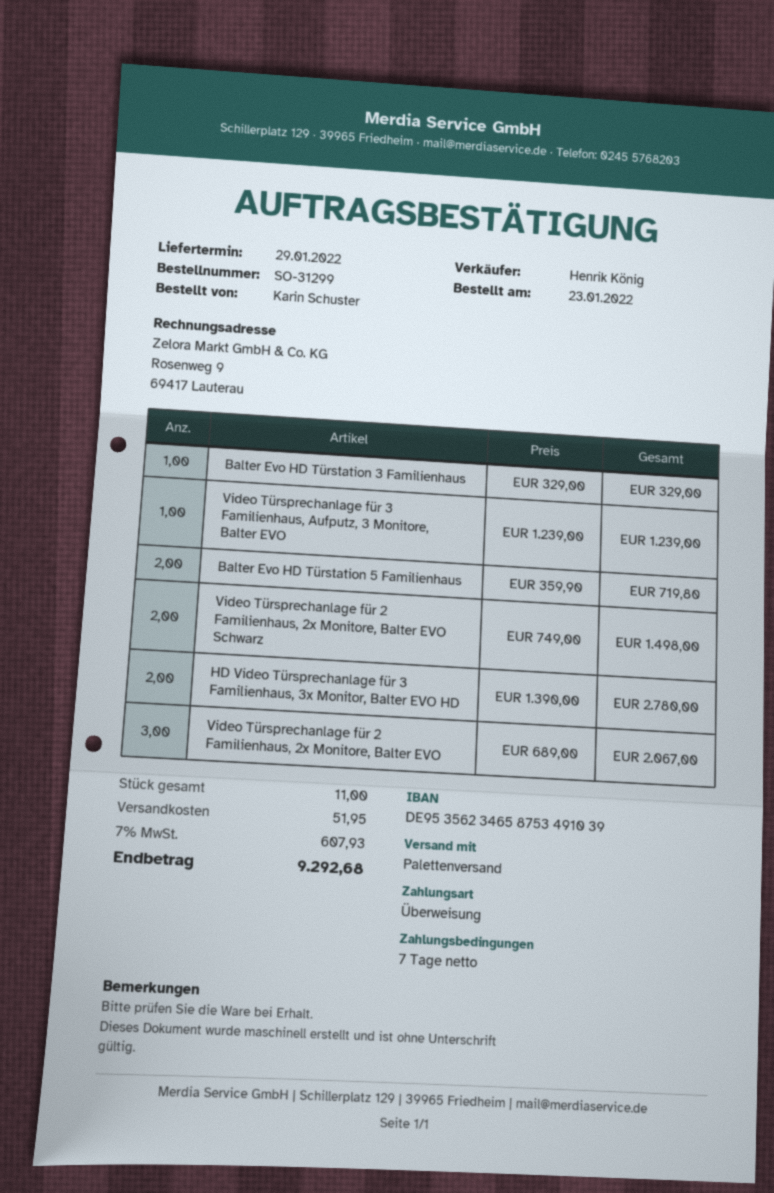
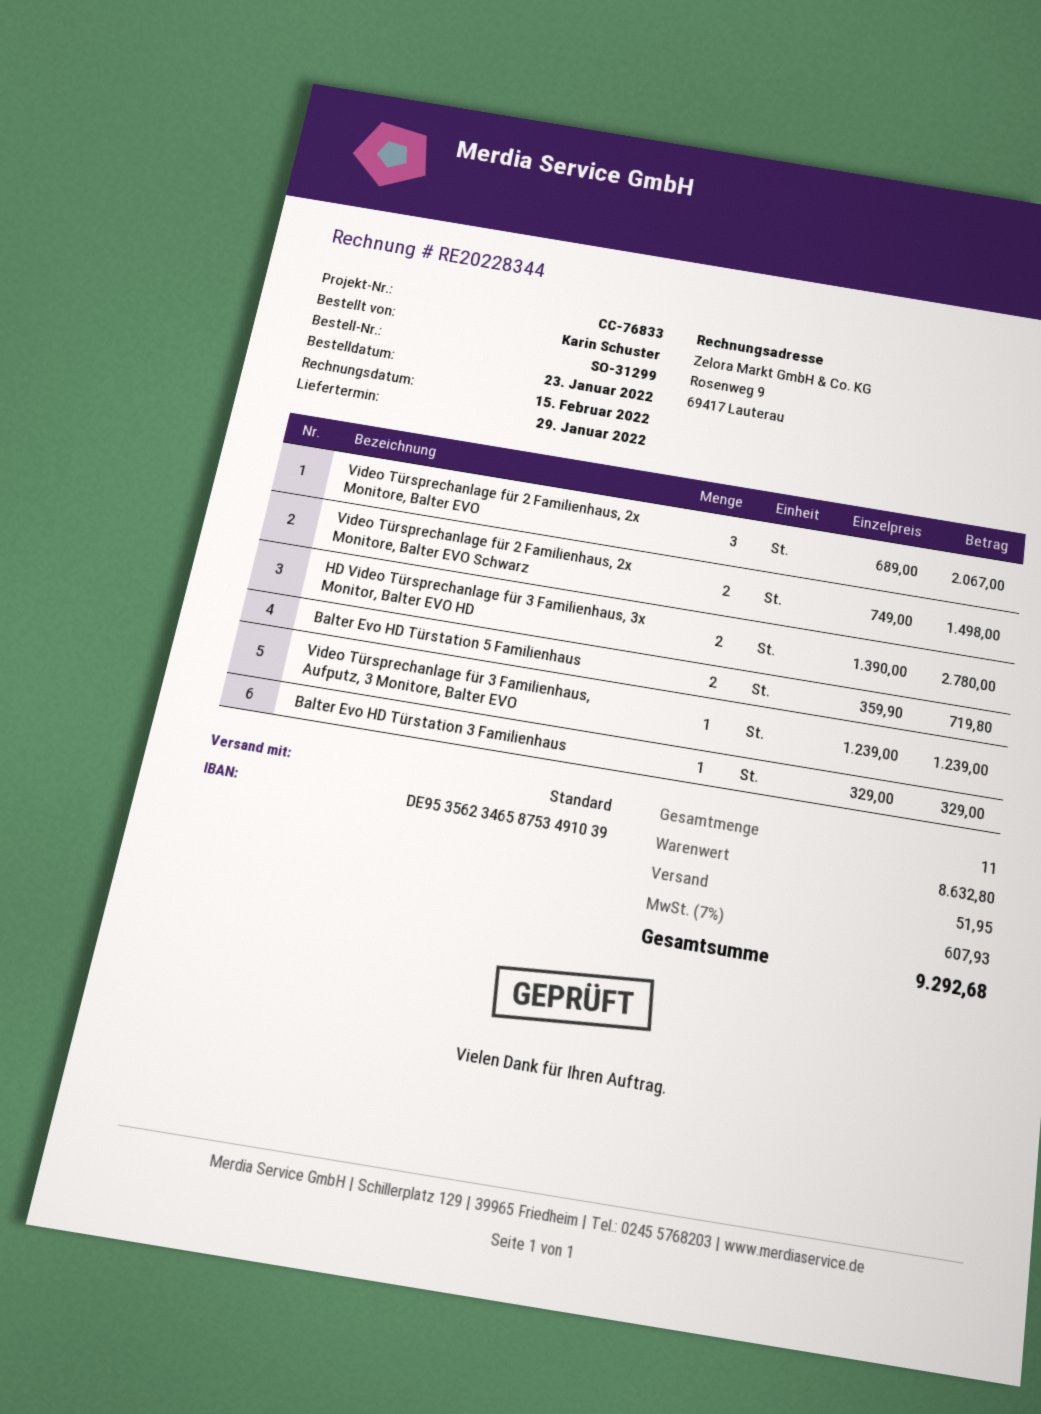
shipping method: pallet freight -> standard

